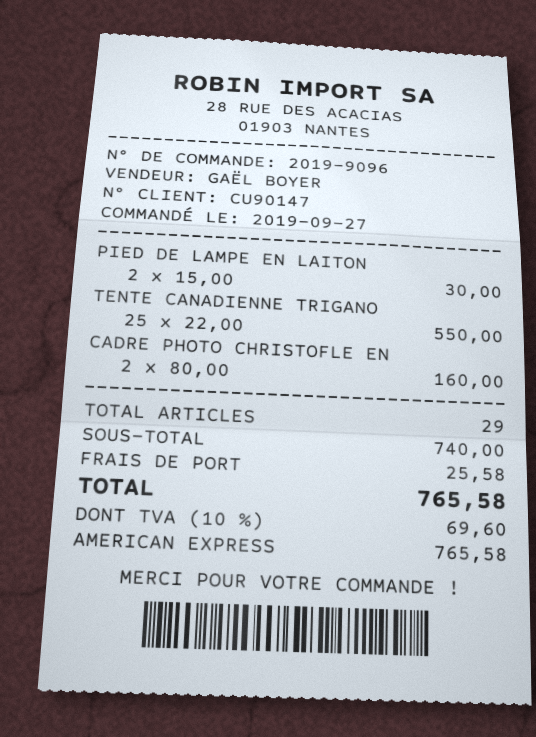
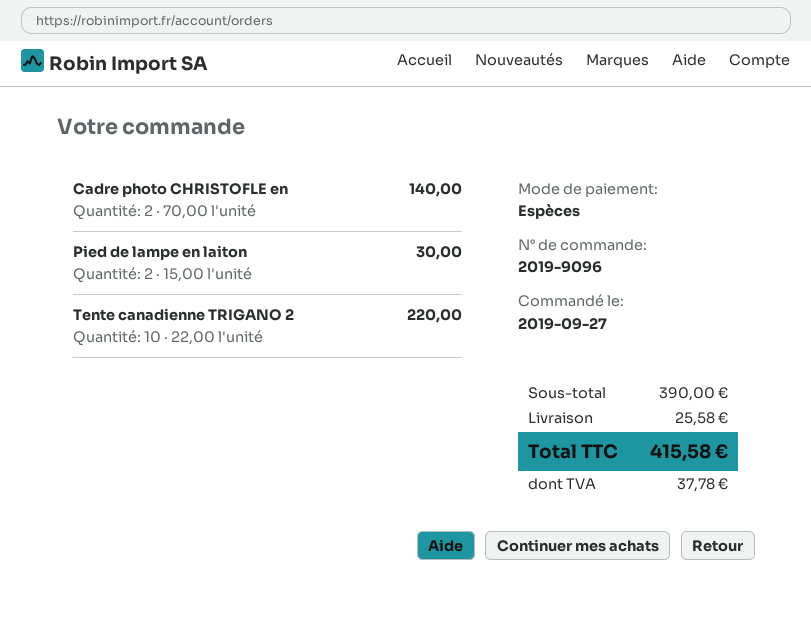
payment method: American Express -> cash
TENTE CANADIENNE TRIGANO: 25 x 22.00 = 550.00 -> 10 x 22.00 = 220.00
CADRE PHOTO CHRISTOFLE EN: 2 x 80.00 = 160.00 -> 2 x 70.00 = 140.00
subtotal: 740.00 -> 390.00
tax: 69.60 -> 37.78
total: 765.58 -> 415.58

